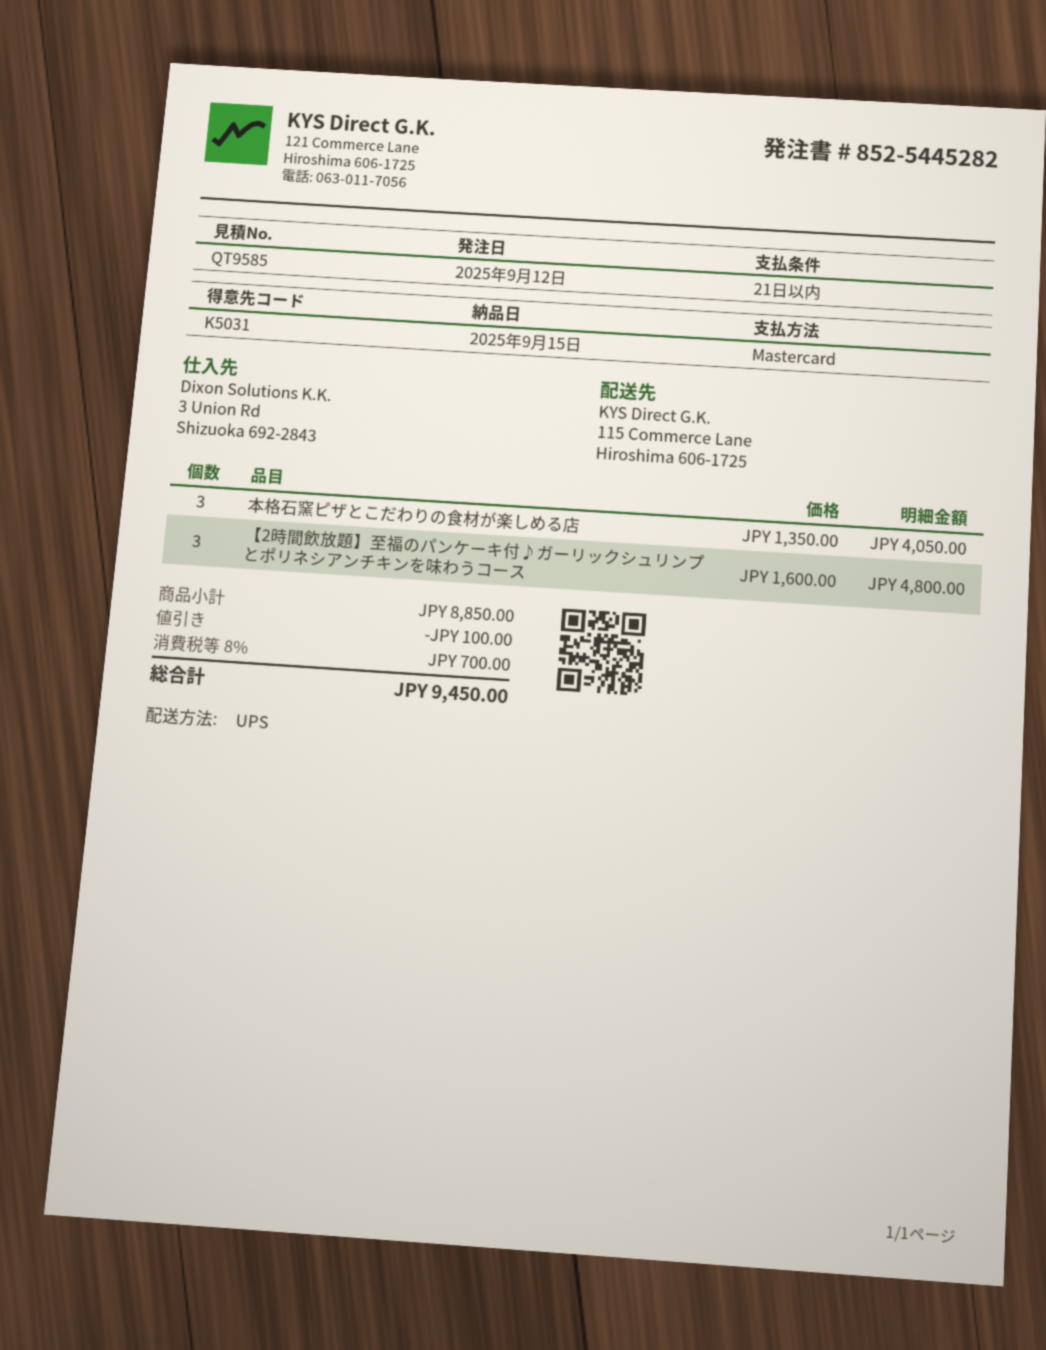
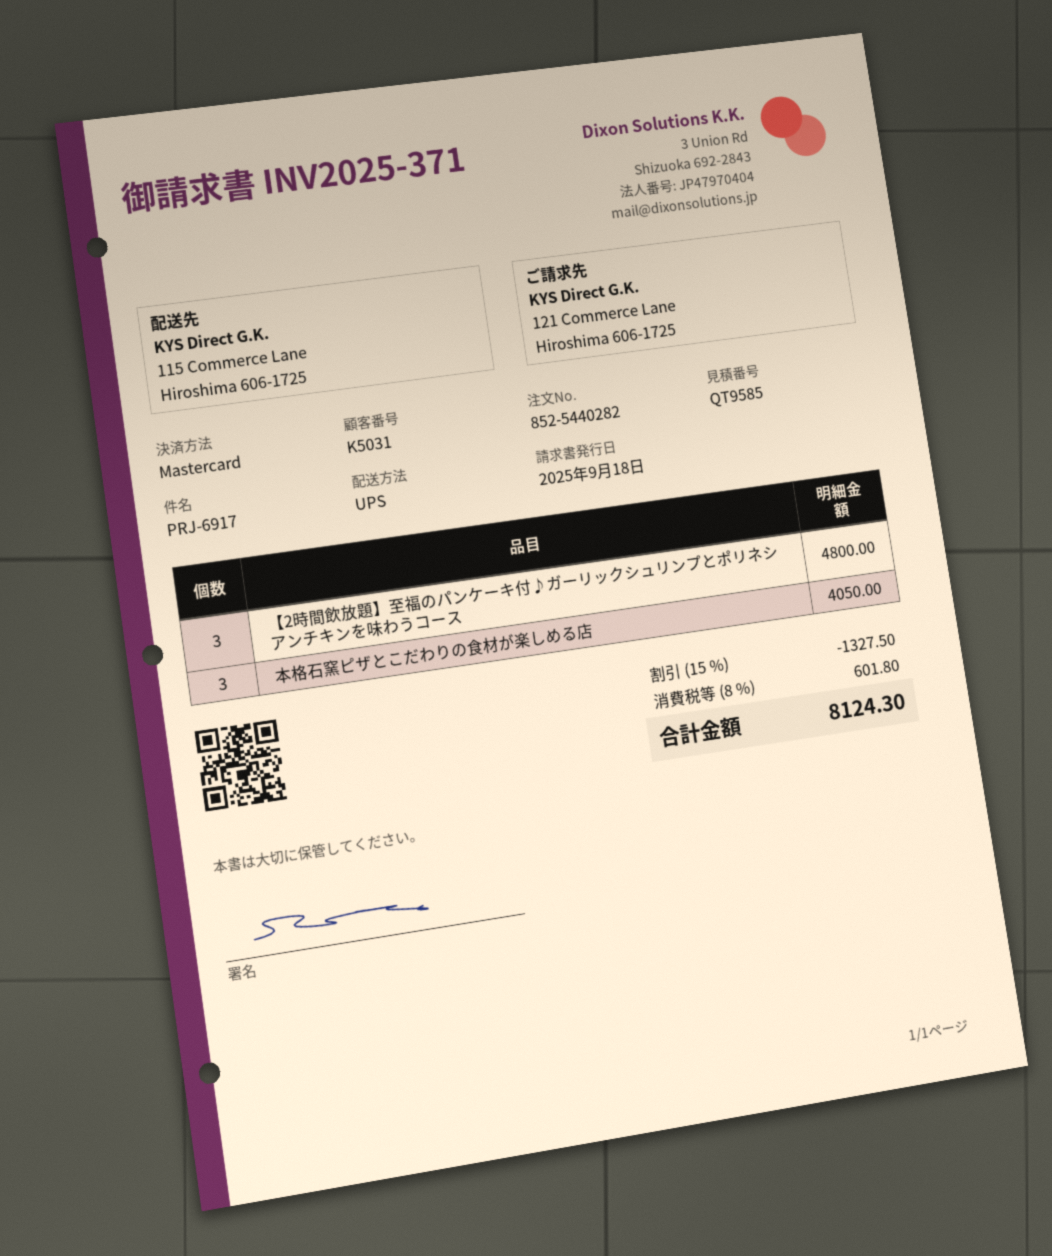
order number: 852-5445282 -> 852-5440282
discount: 100.00 -> 1327.50
tax: 8% = 700.00 -> 8% = 601.80
total: 9450.00 -> 8124.30

